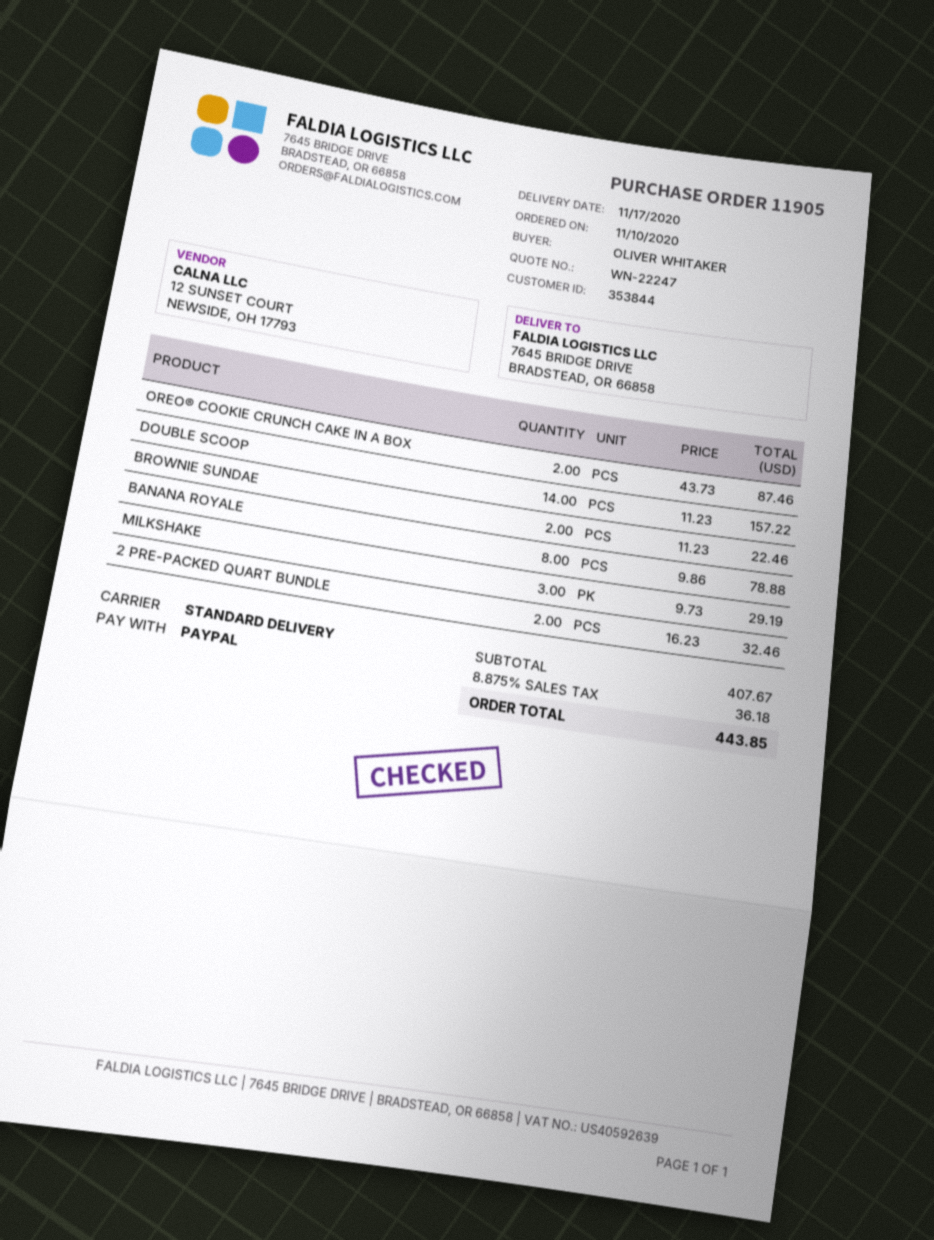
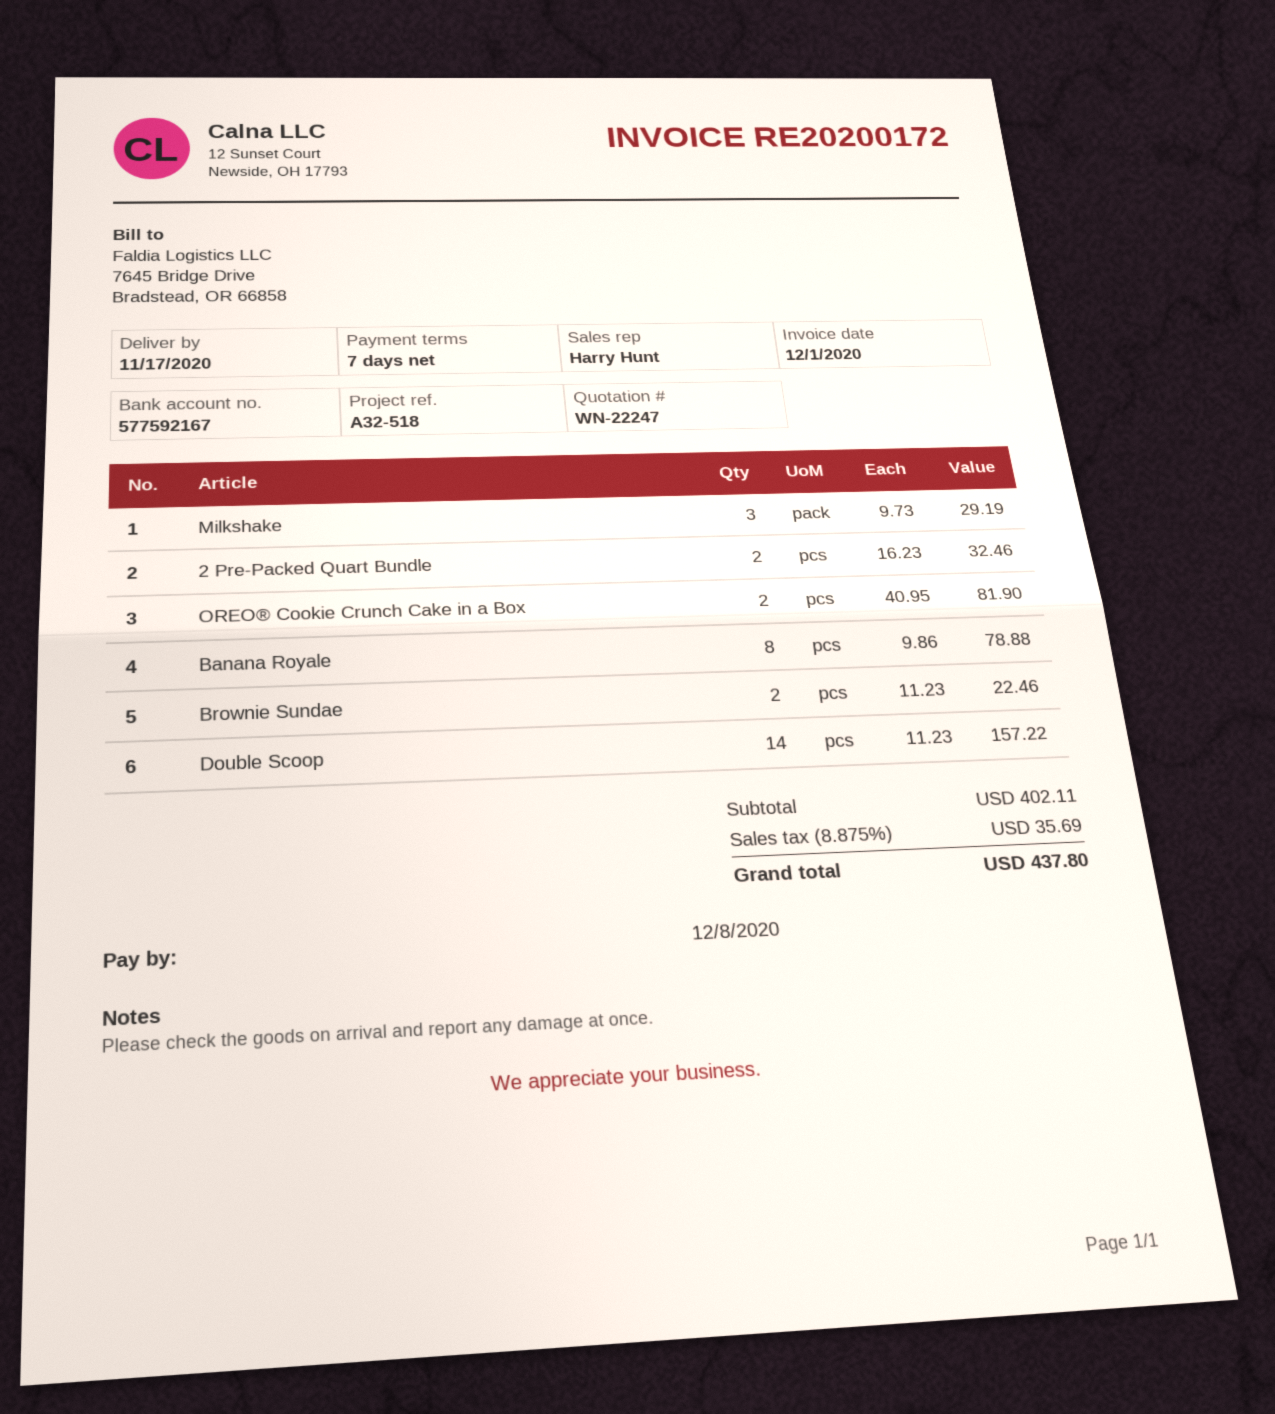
OREO® COOKIE CRUNCH CAKE IN A BOX: 2 x 43.73 = 87.46 -> 2 x 40.95 = 81.90
subtotal: 407.67 -> 402.11
tax: 8.875% = 36.18 -> 8.875% = 35.69
total: 443.85 -> 437.80

